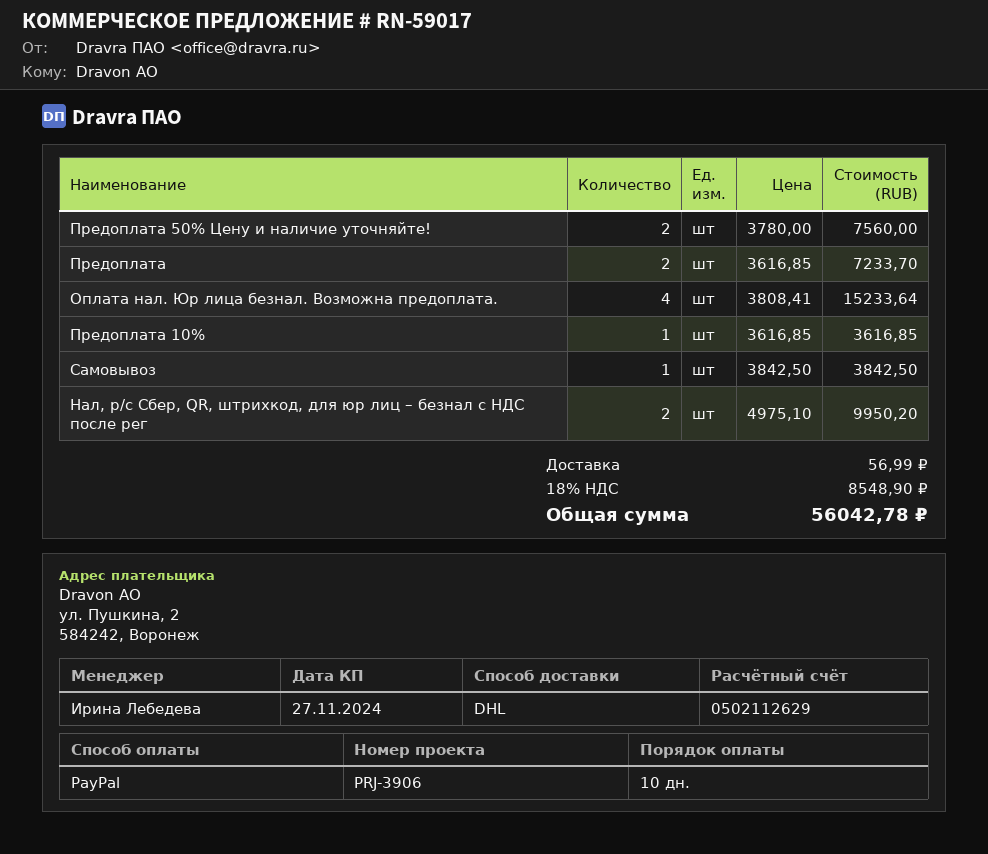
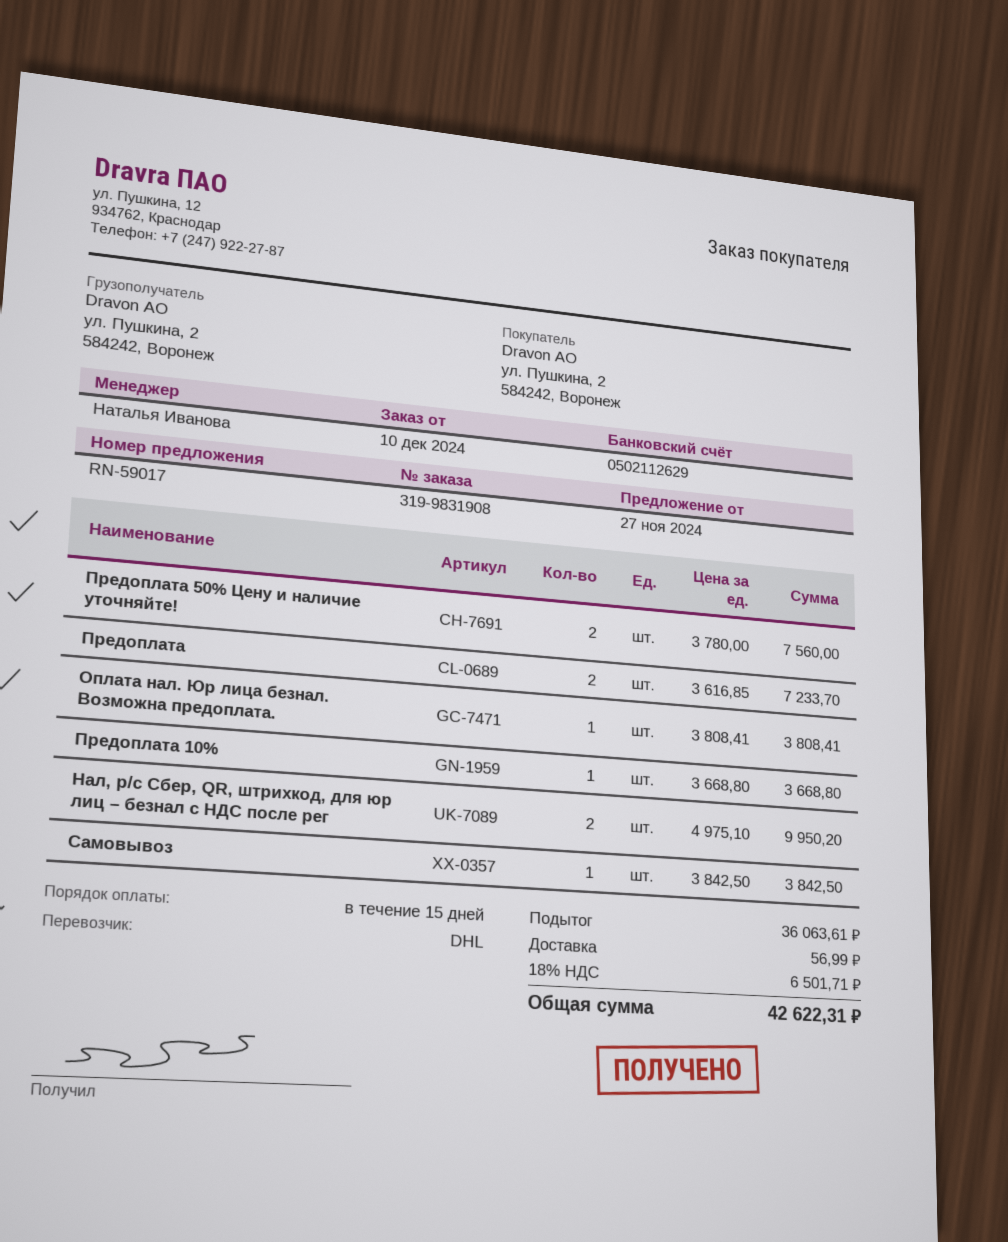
payment terms: 10 days -> 15 days
sales rep: Ирина Лебедева -> Наталья Иванова
Оплата нал. Юр лица безнал. Возможна предоплата.: 4 x 3808.41 = 15233.64 -> 1 x 3808.41 = 3808.41
Предоплата 10%: 1 x 3616.85 = 3616.85 -> 1 x 3668.80 = 3668.80
tax: 18% = 8548.90 -> 18% = 6501.71
total: 56042.78 -> 42622.31

